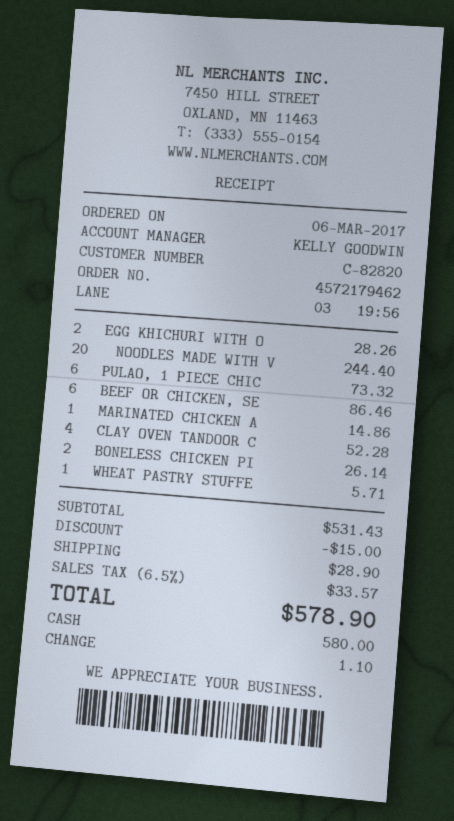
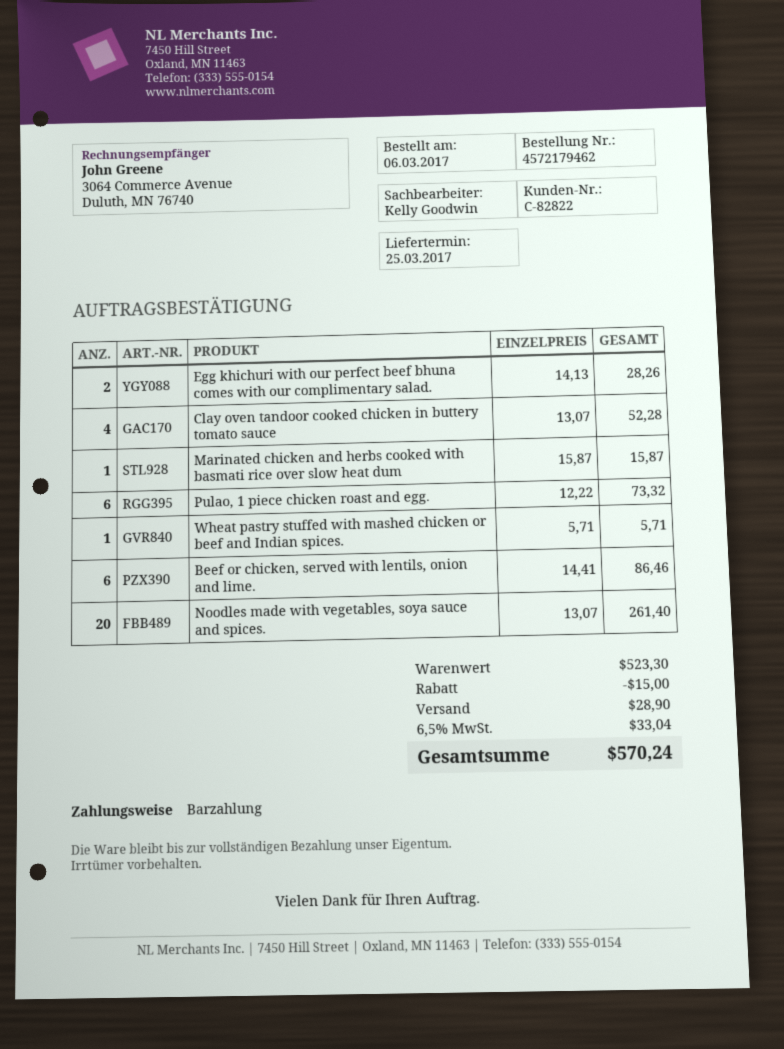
customer number: C-82820 -> C-82822
NOODLES MADE WITH V: 20 for 244.40 -> 20 for 261.40
MARINATED CHICKEN A: 1 for 14.86 -> 1 for 15.87
BONELESS CHICKEN PI: 2 for 26.14 -> none
subtotal: 531.43 -> 523.30
tax: 6.5% = 33.57 -> 6.5% = 33.04
total: 578.90 -> 570.24

